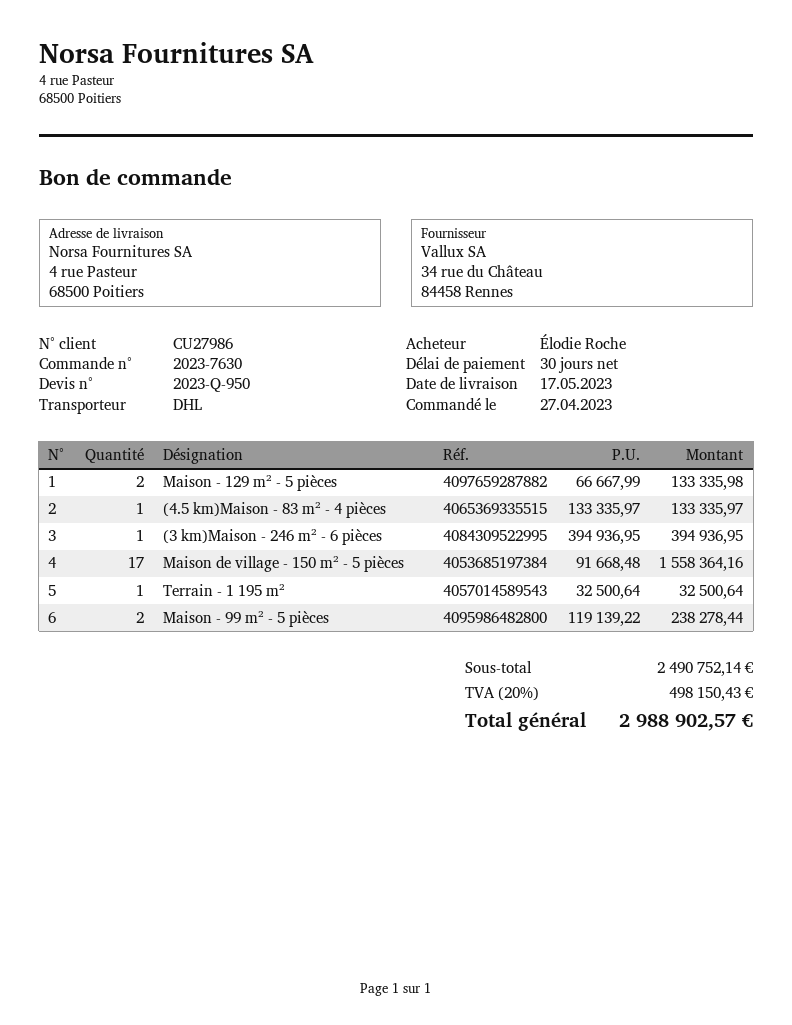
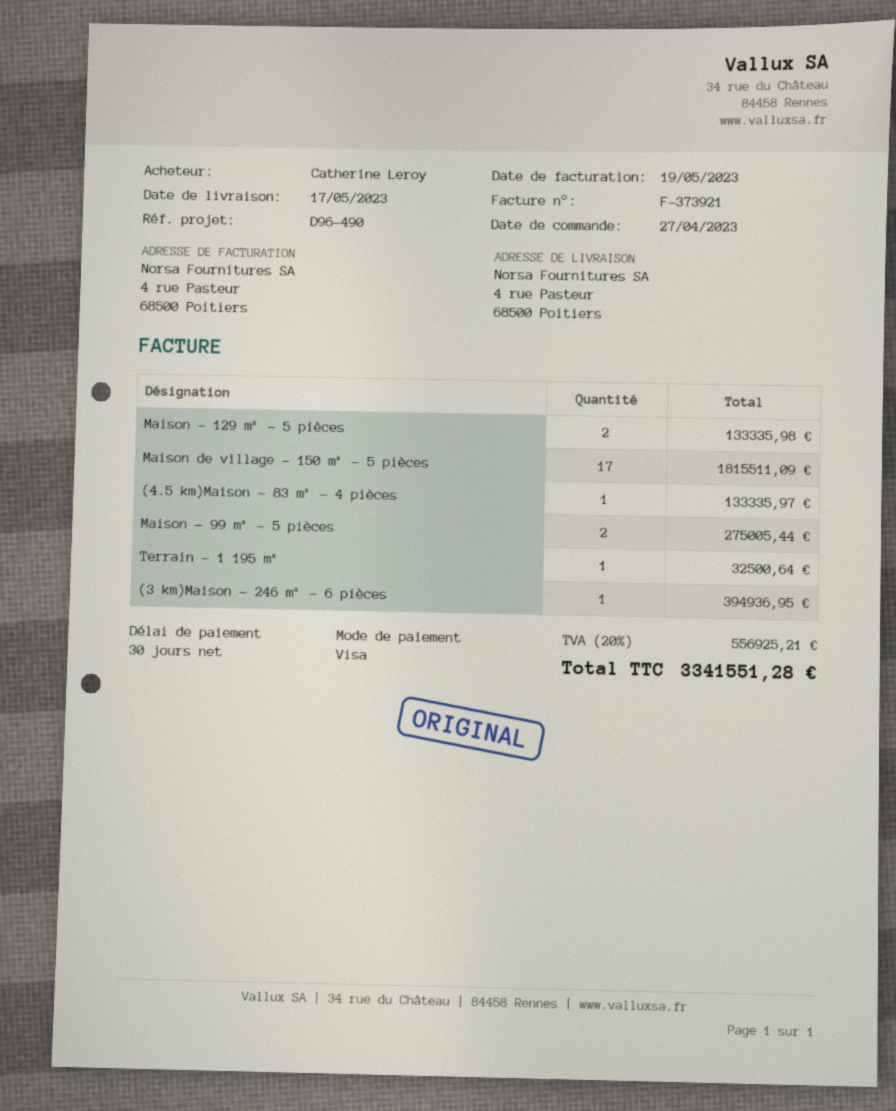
ordered by: Élodie Roche -> Catherine Leroy
Maison de village - 150 m² - 5 pièces: 17 for 1558364.16 -> 17 for 1815511.09
Maison - 99 m² - 5 pièces: 2 for 238278.44 -> 2 for 275005.44
tax: 20% = 498150.43 -> 20% = 556925.21
total: 2988902.57 -> 3341551.28

